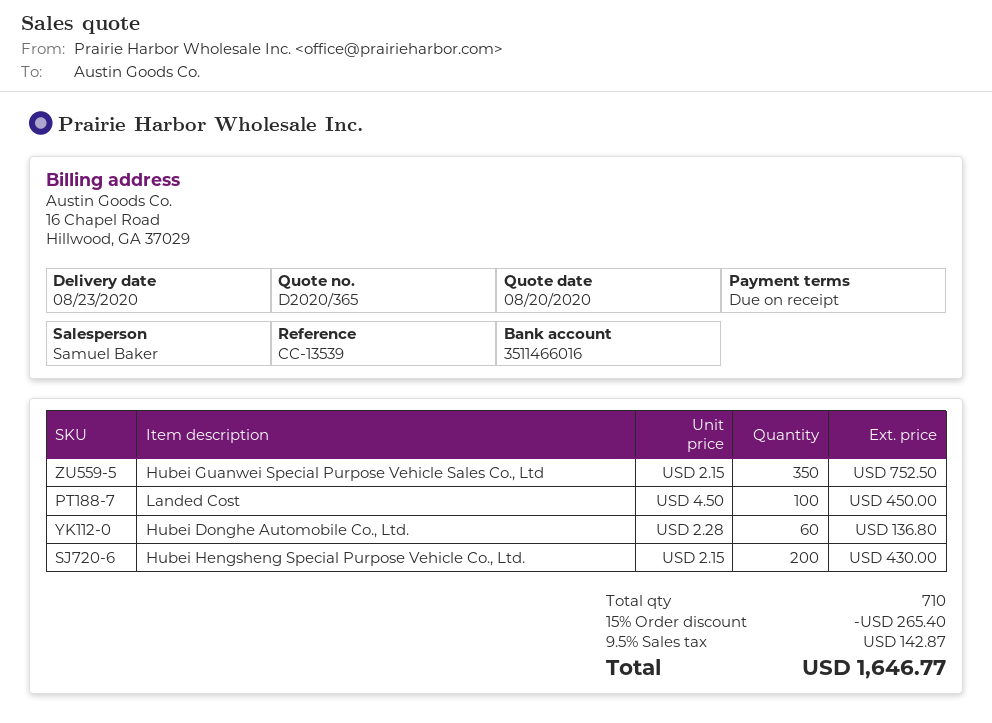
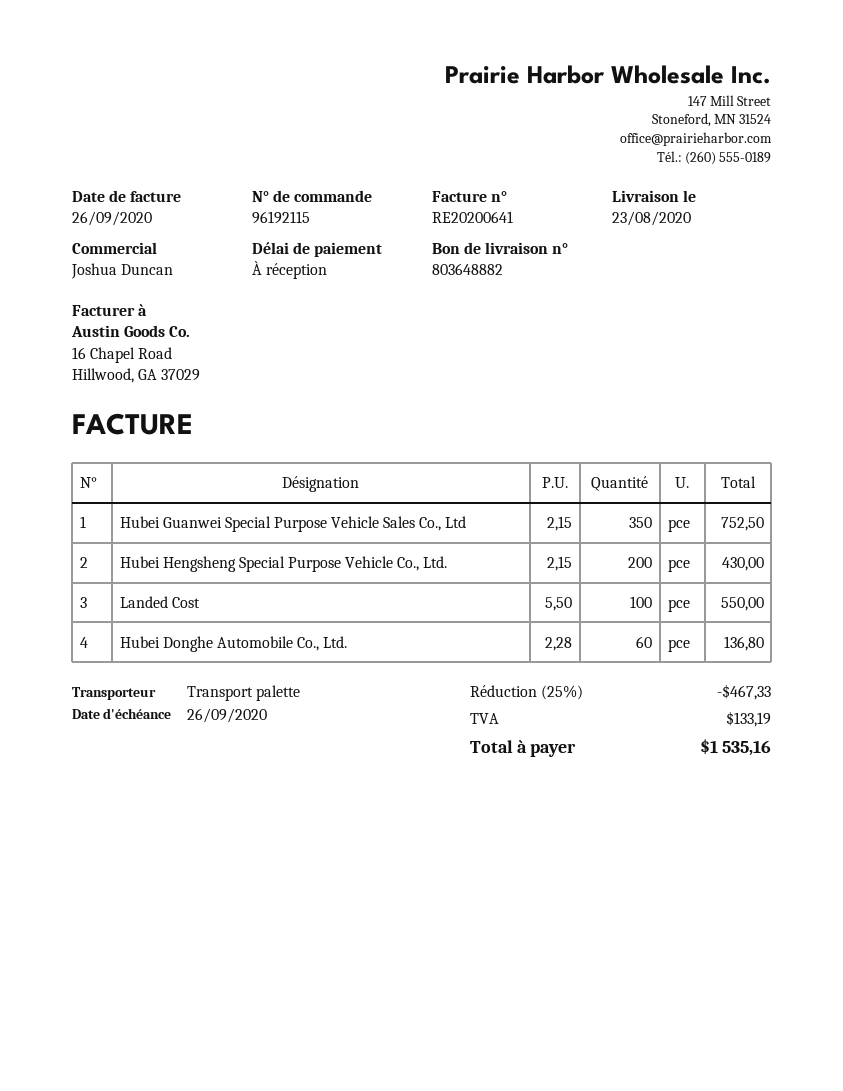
sales rep: Samuel Baker -> Joshua Duncan
Landed Cost: 100 x 4.50 = 450.00 -> 100 x 5.50 = 550.00
discount: 15% = 265.40 -> 25% = 467.33
tax: 142.87 -> 133.19
total: 1646.77 -> 1535.16

